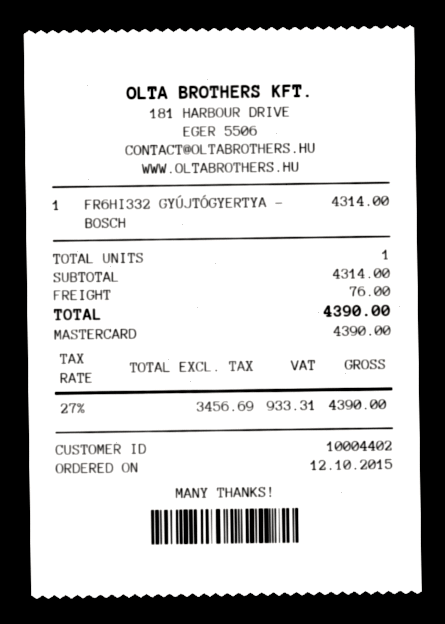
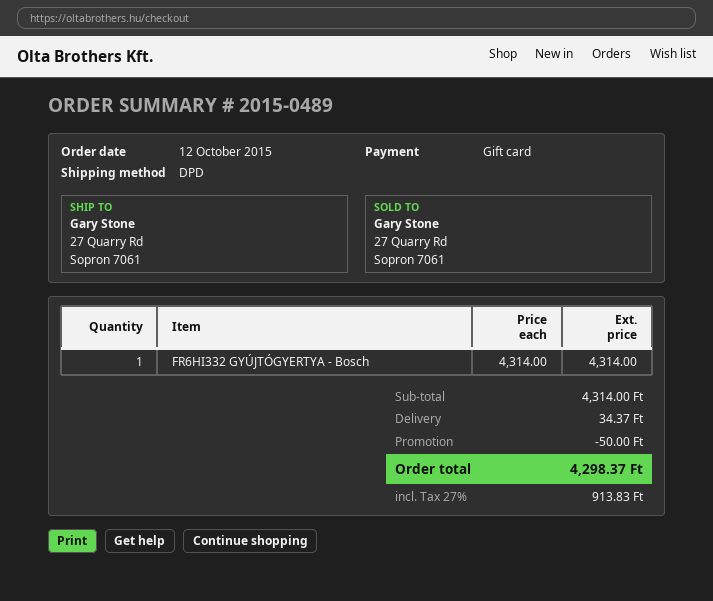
payment method: Mastercard -> gift card
discount: none -> 50.00
shipping: 76.00 -> 34.37
tax: 27% = 933.31 -> 27% = 913.83
total: 4390.00 -> 4298.37

